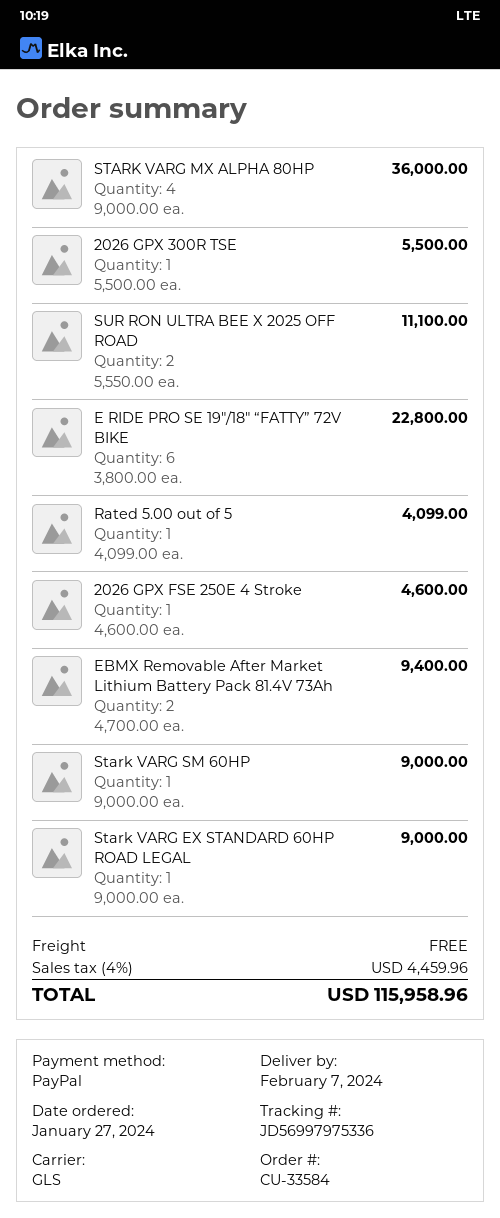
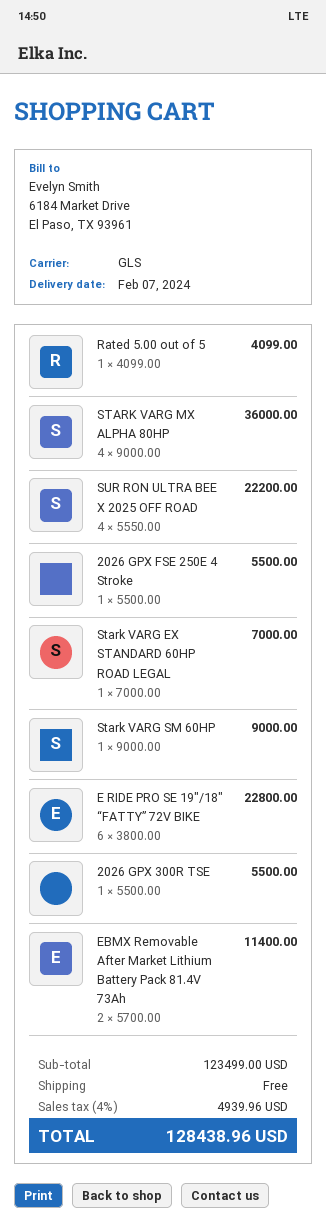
SUR RON ULTRA BEE X 2025 OFF ROAD: 2 x 5550.00 = 11100.00 -> 4 x 5550.00 = 22200.00
2026 GPX FSE 250E 4 Stroke: 1 x 4600.00 = 4600.00 -> 1 x 5500.00 = 5500.00
EBMX Removable After Market Lithium Battery Pack 81.4V 73Ah: 2 x 4700.00 = 9400.00 -> 2 x 5700.00 = 11400.00
Stark VARG EX STANDARD 60HP ROAD LEGAL: 1 x 9000.00 = 9000.00 -> 1 x 7000.00 = 7000.00
tax: 4% = 4459.96 -> 4% = 4939.96
total: 115958.96 -> 128438.96

